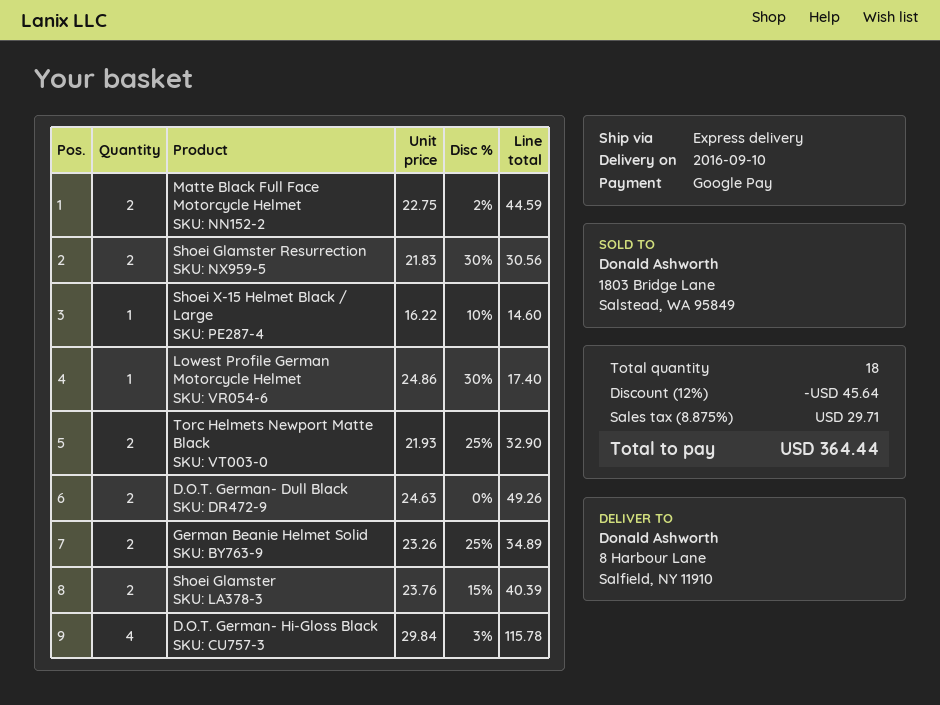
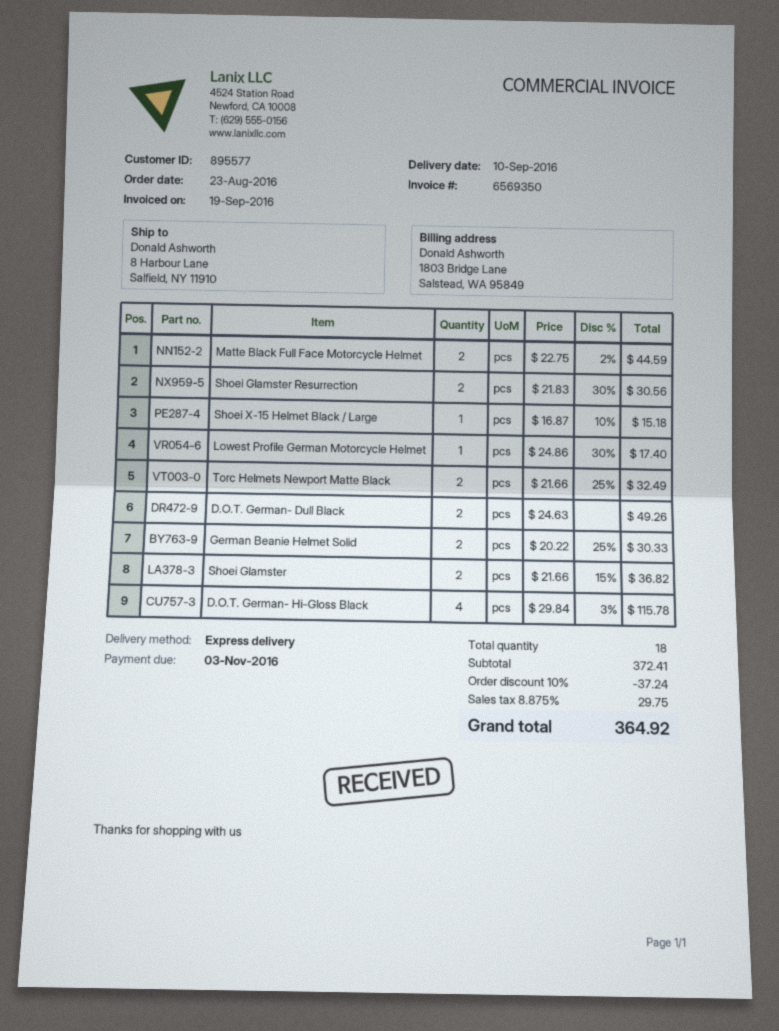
Shoei X-15 Helmet Black / Large: 1 x 16.22 - 10% = 14.60 -> 1 x 16.87 - 10% = 15.18
Torc Helmets Newport Matte Black: 2 x 21.93 - 25% = 32.90 -> 2 x 21.66 - 25% = 32.49
German Beanie Helmet Solid: 2 x 23.26 - 25% = 34.89 -> 2 x 20.22 - 25% = 30.33
Shoei Glamster: 2 x 23.76 - 15% = 40.39 -> 2 x 21.66 - 15% = 36.82
discount: 12% = 45.64 -> 10% = 37.24
tax: 8.875% = 29.71 -> 8.875% = 29.75
total: 364.44 -> 364.92

